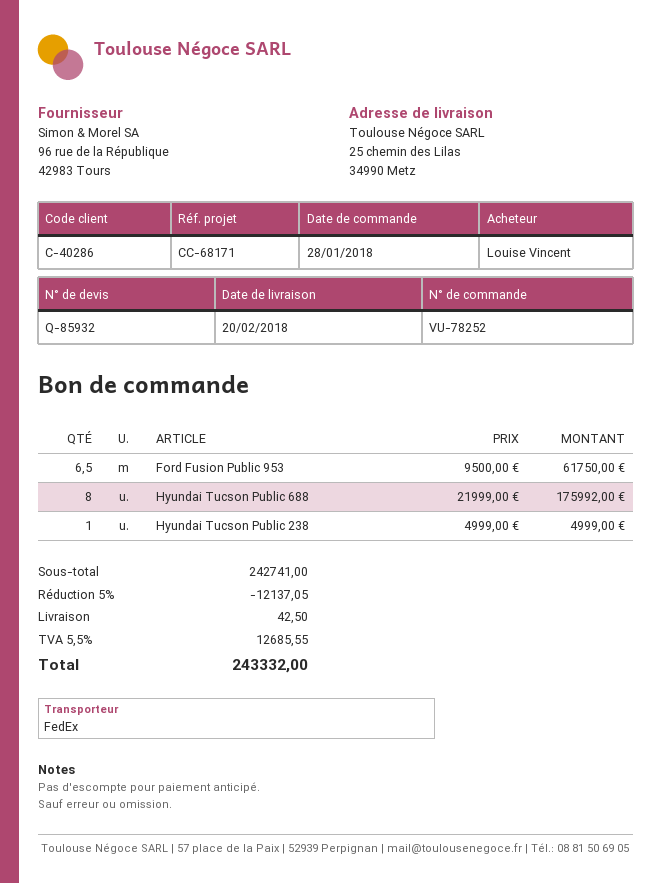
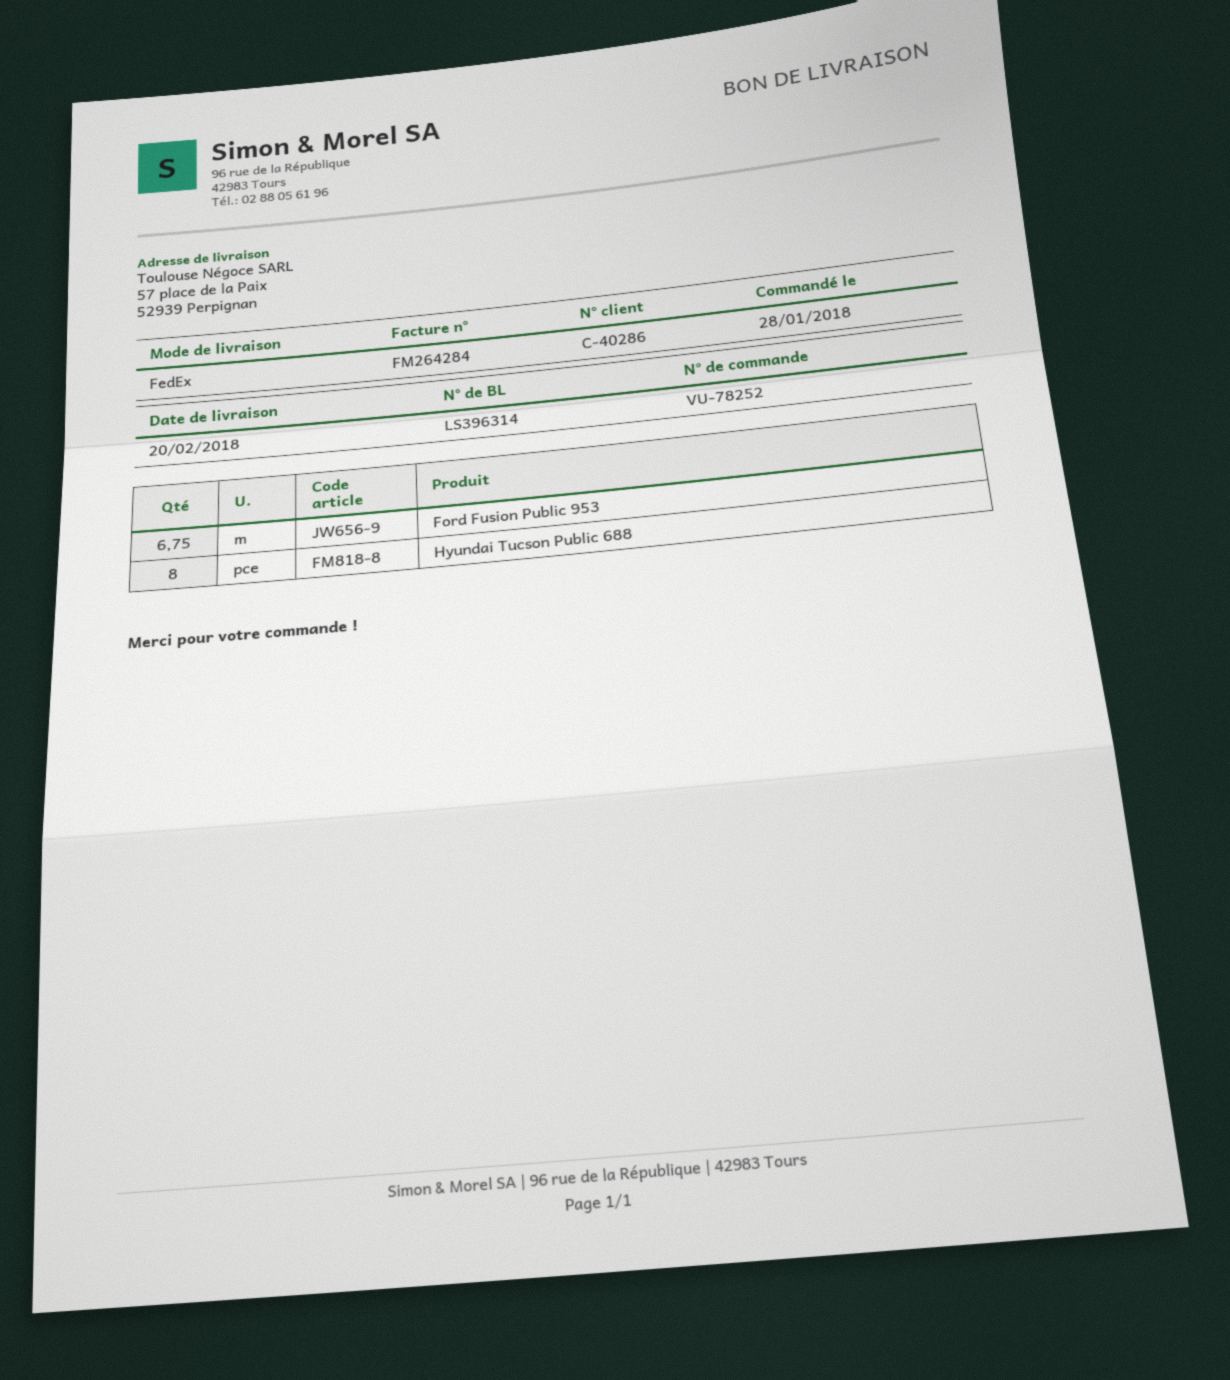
ship to: 25 chemin des Lilas, 34990 Metz -> 57 place de la Paix, 52939 Perpignan
Ford Fusion Public 953: 6.5 -> 6.75
Hyundai Tucson Public 238: 1 -> none

